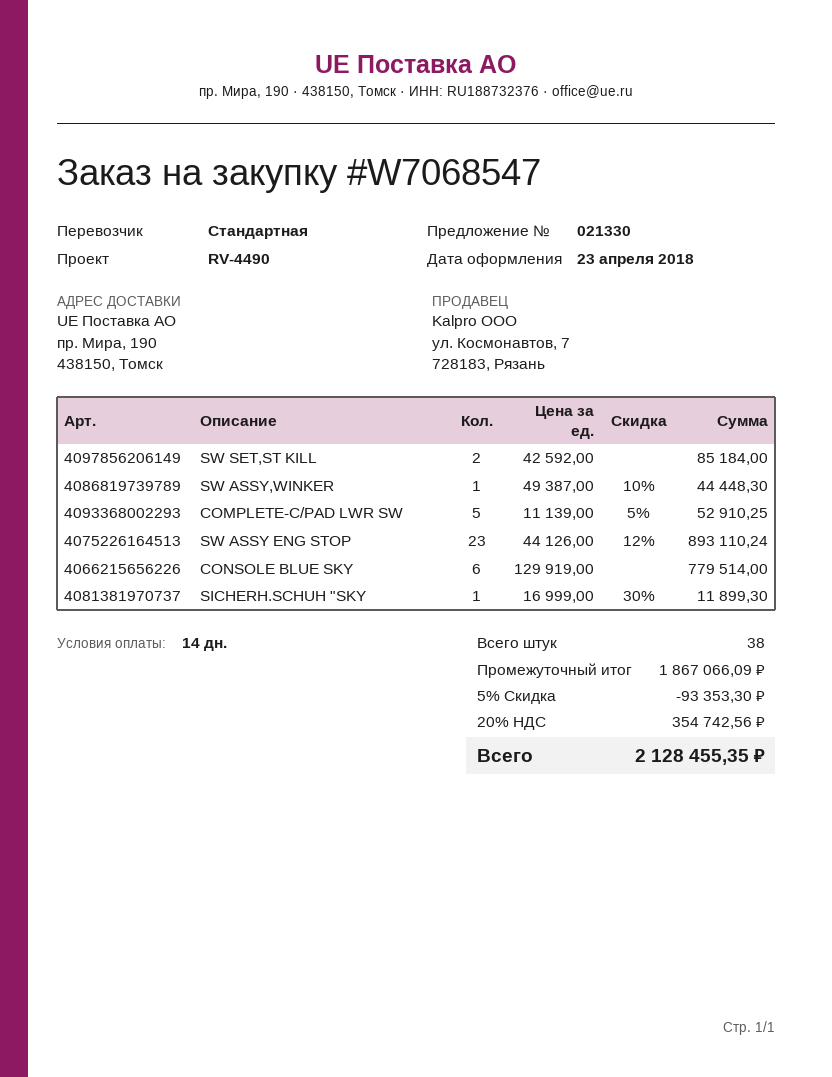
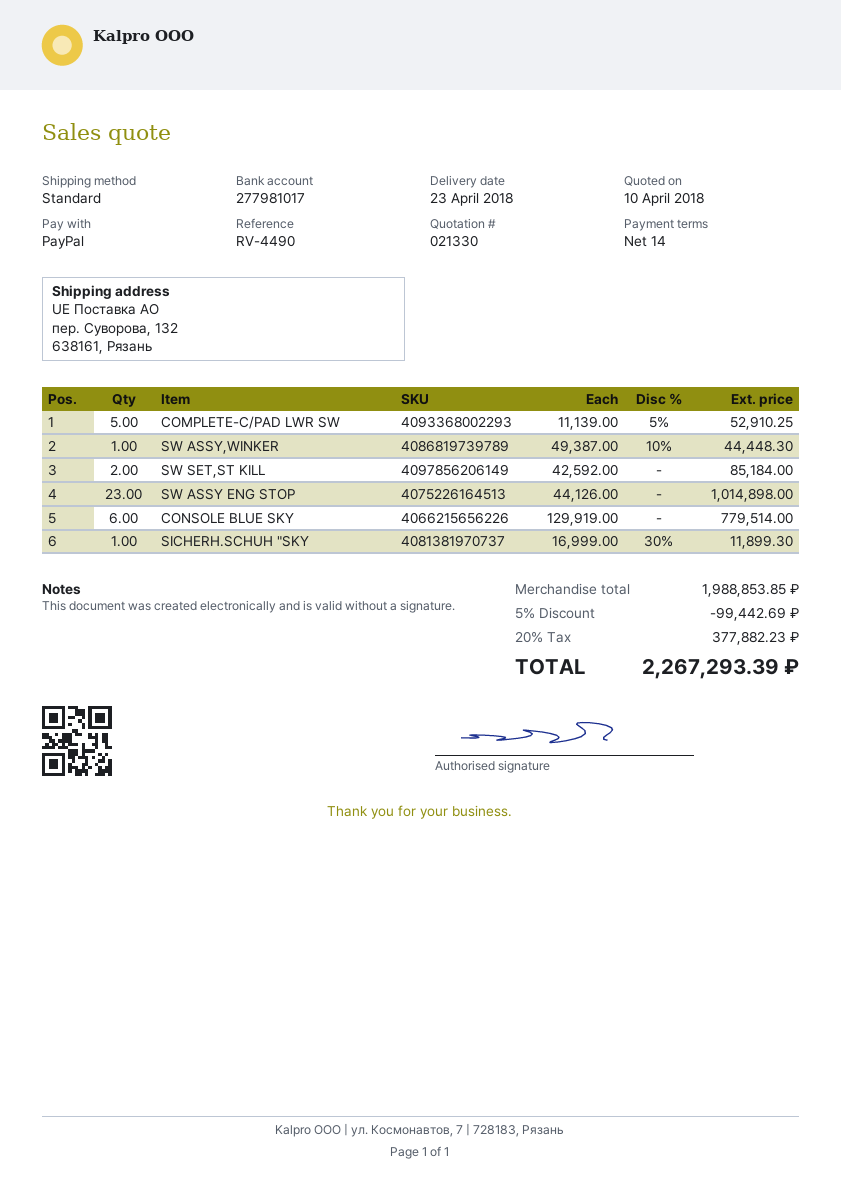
ship to: пр. Мира, 190, 438150, Томск -> пер. Суворова, 132, 638161, Рязань
SW ASSY ENG STOP: 23 x 44126.00 - 12% = 893110.24 -> 23 x 44126.00 = 1014898.00
subtotal: 1867066.09 -> 1988853.85
discount: 5% = 93353.30 -> 5% = 99442.69
tax: 20% = 354742.56 -> 20% = 377882.23
total: 2128455.35 -> 2267293.39

